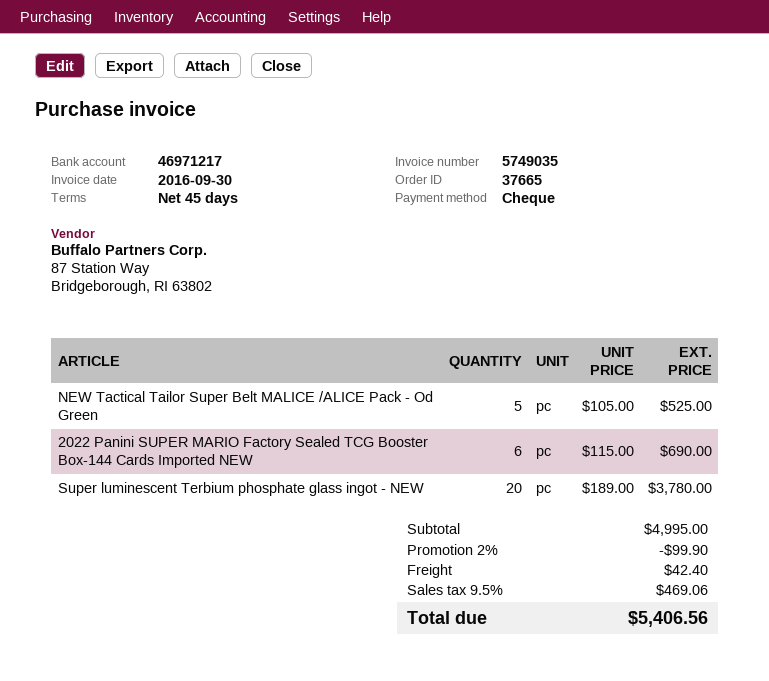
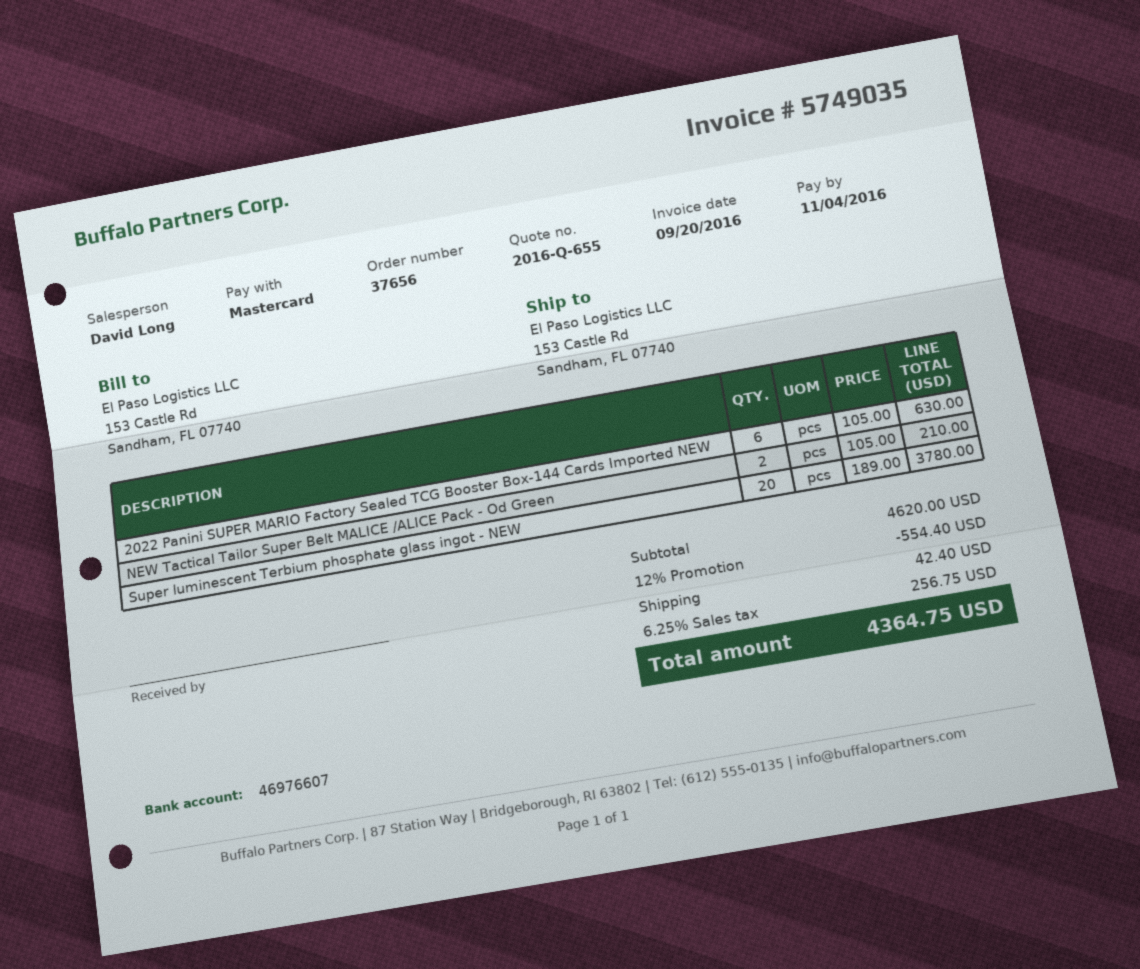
order number: 37665 -> 37656
invoice date: 2016-09-30 -> 2016-09-20
payment method: cheque -> Mastercard
bank account: 46971217 -> 46976607
NEW Tactical Tailor Super Belt MALICE /ALICE Pack - Od Green: 5 x 105.00 = 525.00 -> 2 x 105.00 = 210.00
2022 Panini SUPER MARIO Factory Sealed TCG Booster Box-144 Cards Imported NEW: 6 x 115.00 = 690.00 -> 6 x 105.00 = 630.00
subtotal: 4995.00 -> 4620.00
discount: 2% = 99.90 -> 12% = 554.40
tax: 9.5% = 469.06 -> 6.25% = 256.75
total: 5406.56 -> 4364.75

